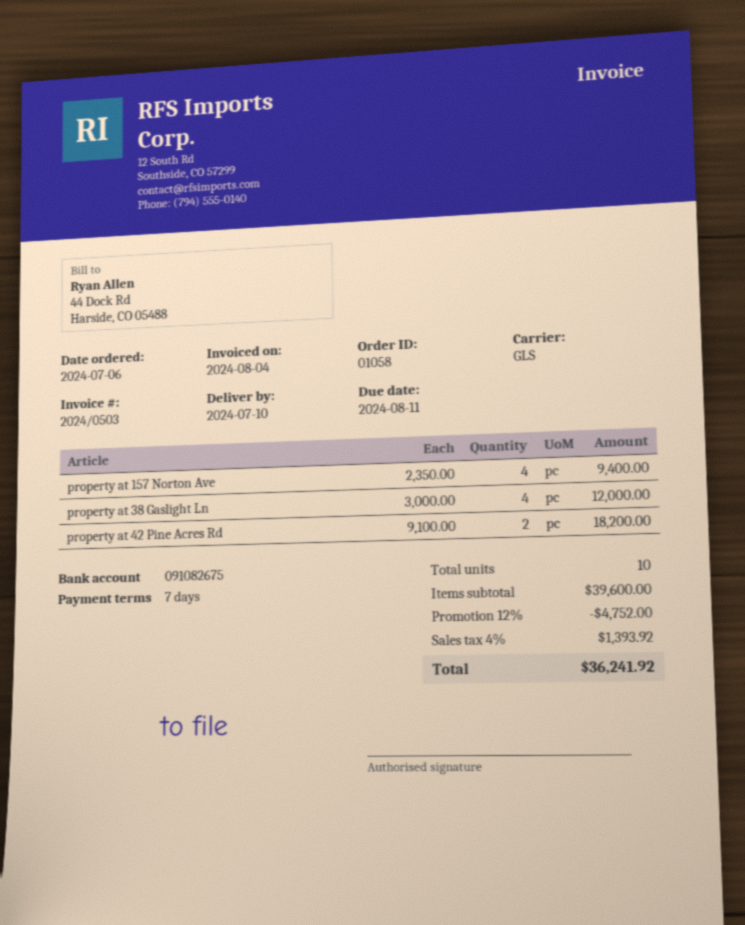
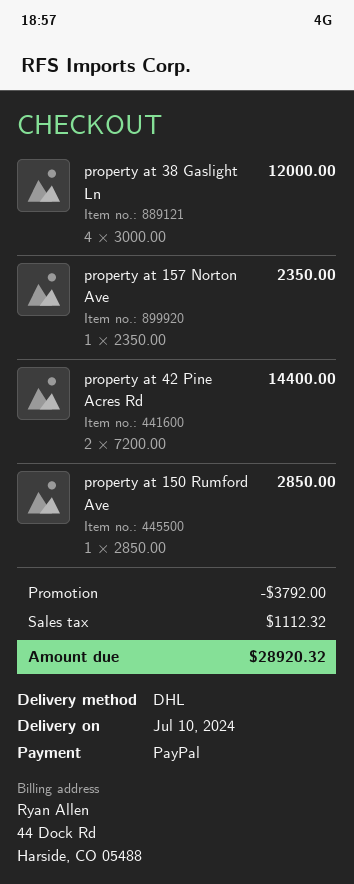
shipping method: GLS -> DHL
property at 157 Norton Ave: 4 x 2350.00 = 9400.00 -> 1 x 2350.00 = 2350.00
property at 42 Pine Acres Rd: 2 x 9100.00 = 18200.00 -> 2 x 7200.00 = 14400.00
property at 150 Rumford Ave: none -> 1 x 2850.00 = 2850.00
discount: 4752.00 -> 3792.00
tax: 1393.92 -> 1112.32
total: 36241.92 -> 28920.32

